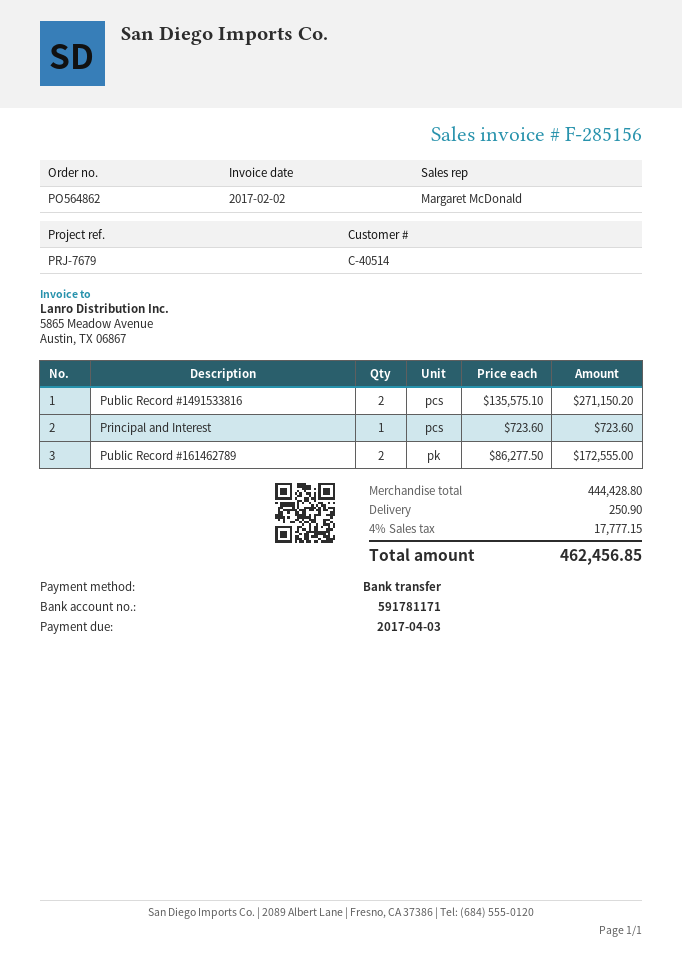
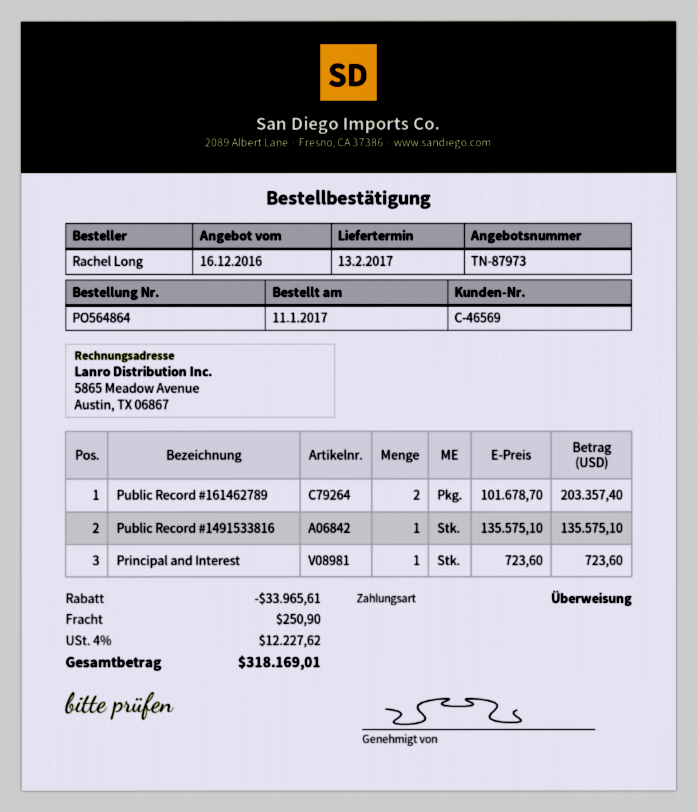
order number: PO564862 -> PO564864
customer number: C-40514 -> C-46569
Public Record #1491533816: 2 x 135575.10 = 271150.20 -> 1 x 135575.10 = 135575.10
Public Record #161462789: 2 x 86277.50 = 172555.00 -> 2 x 101678.70 = 203357.40
discount: none -> 33965.61
tax: 4% = 17777.15 -> 4% = 12227.62
total: 462456.85 -> 318169.01

